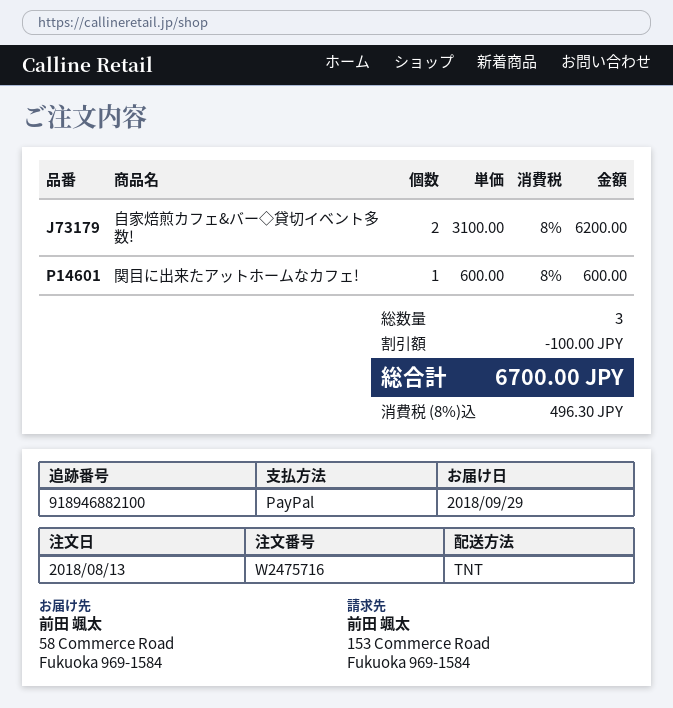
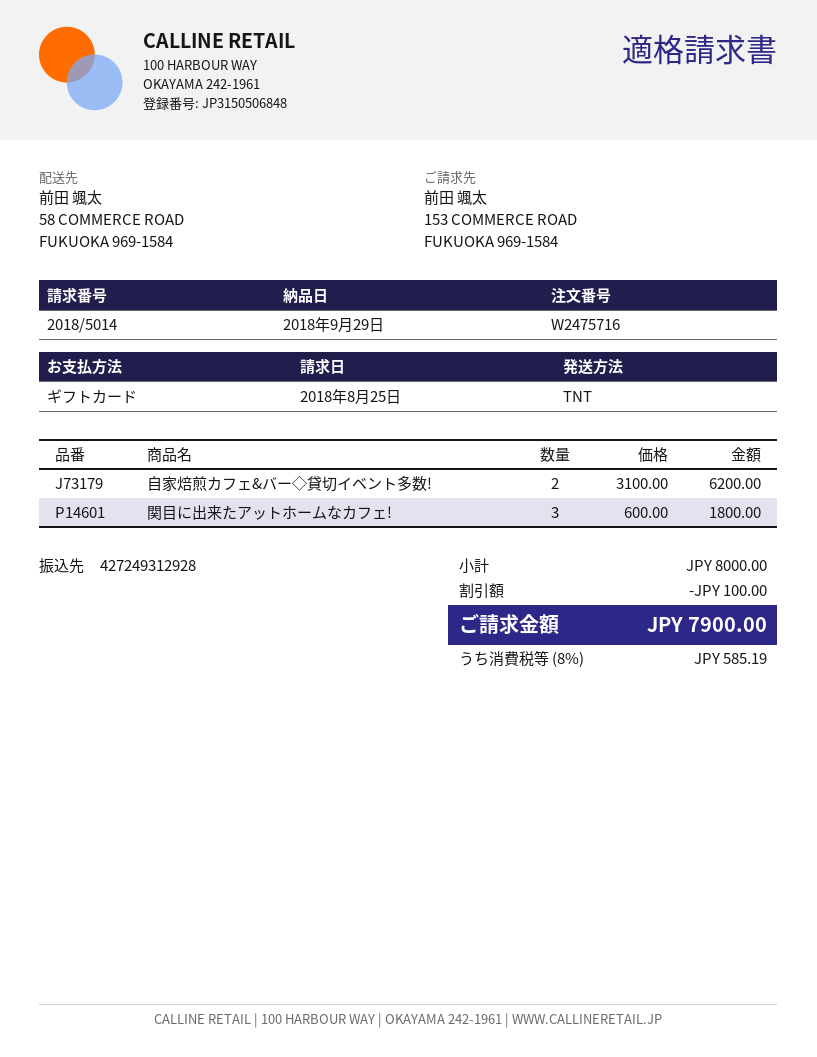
payment method: PayPal -> gift card
関目に出来たアットホームなカフェ!: 1 x 600.00 = 600.00 -> 3 x 600.00 = 1800.00
tax: 8% = 496.30 -> 8% = 585.19
total: 6700.00 -> 7900.00

